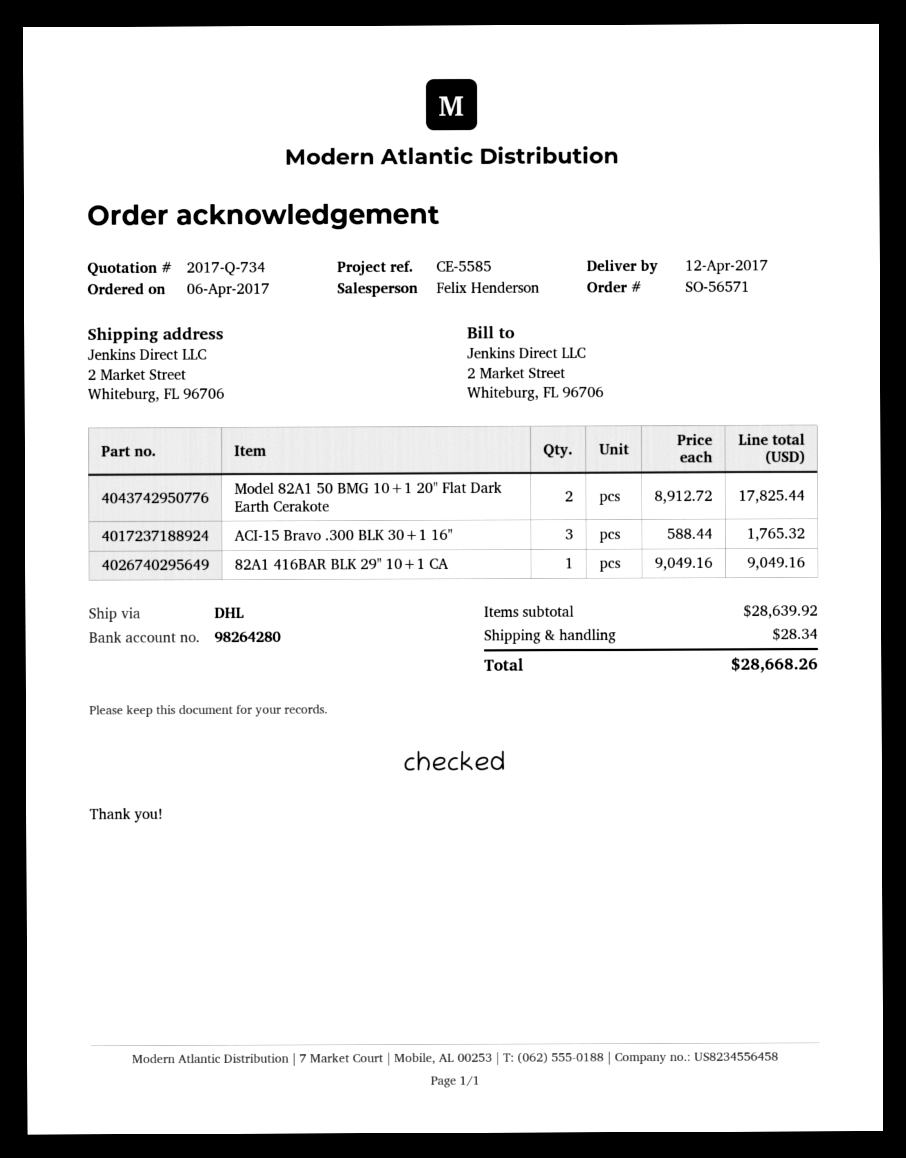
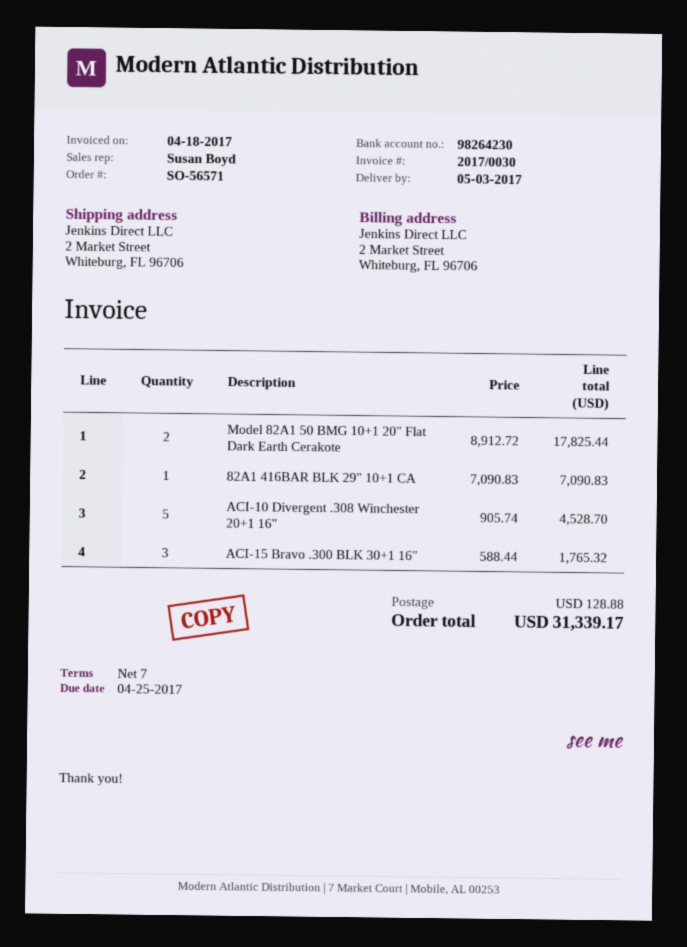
delivery date: 2017-04-12 -> 2017-05-03
sales rep: Felix Henderson -> Susan Boyd
bank account: 98264280 -> 98264230
82A1 416BAR BLK 29" 10+1 CA: 1 x 9049.16 = 9049.16 -> 1 x 7090.83 = 7090.83
ACI-10 Divergent .308 Winchester 20+1 16": none -> 5 x 905.74 = 4528.70
shipping: 28.34 -> 128.88
total: 28668.26 -> 31339.17

